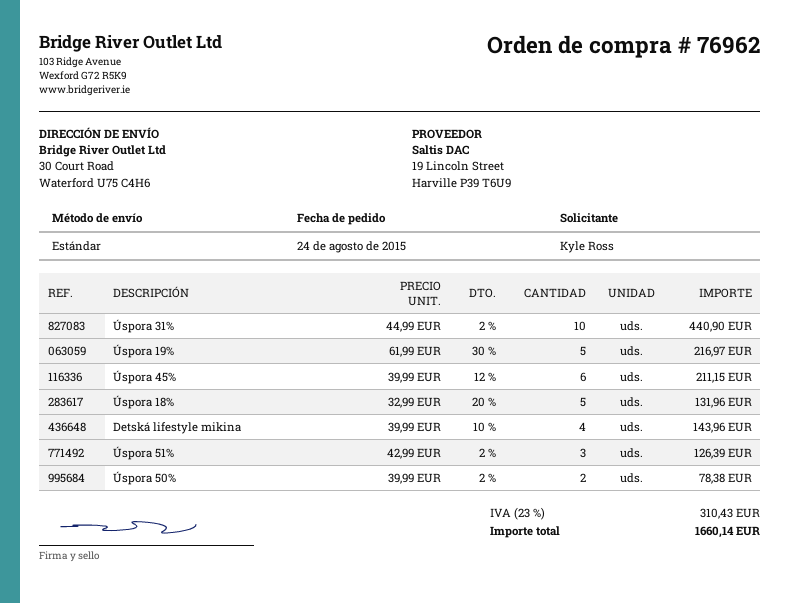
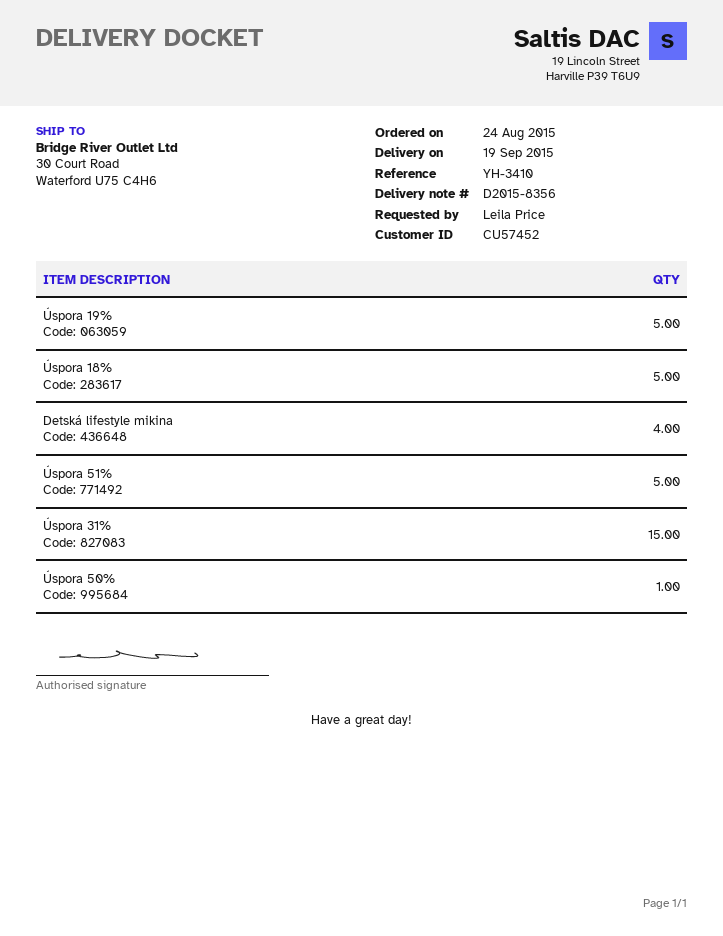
ordered by: Kyle Ross -> Leila Price
Úspora 31%: 10 -> 15
Úspora 45%: 6 -> none
Úspora 51%: 3 -> 5
Úspora 50%: 2 -> 1

